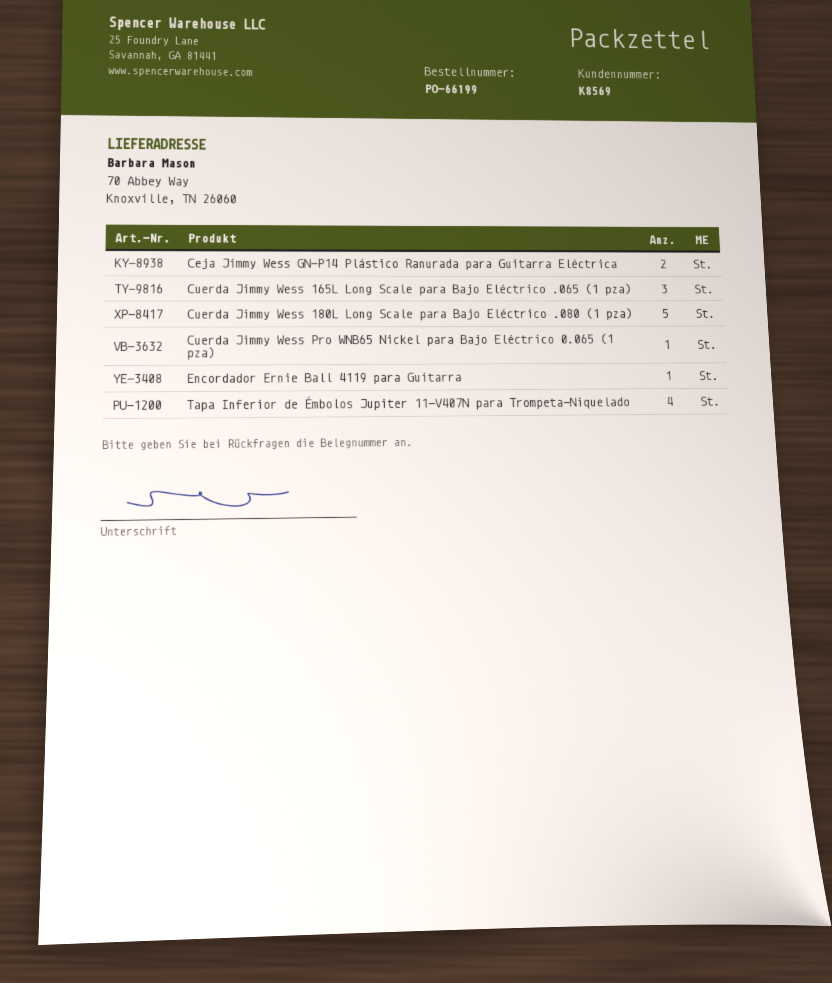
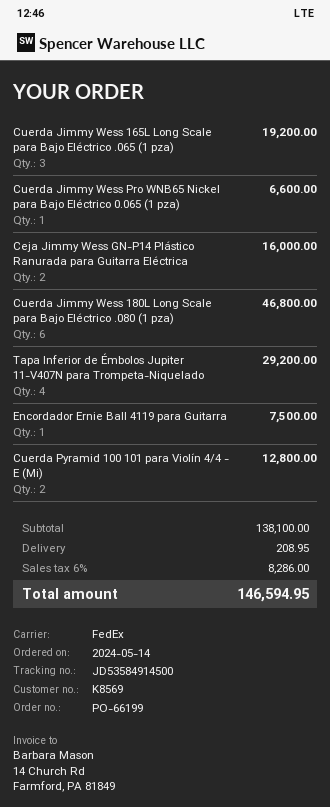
Cuerda Jimmy Wess 180L Long Scale para Bajo Eléctrico .080 (1 pza): 5 -> 6
Cuerda Pyramid 100 101 para Violín 4/4 - E (Mi): none -> 2

